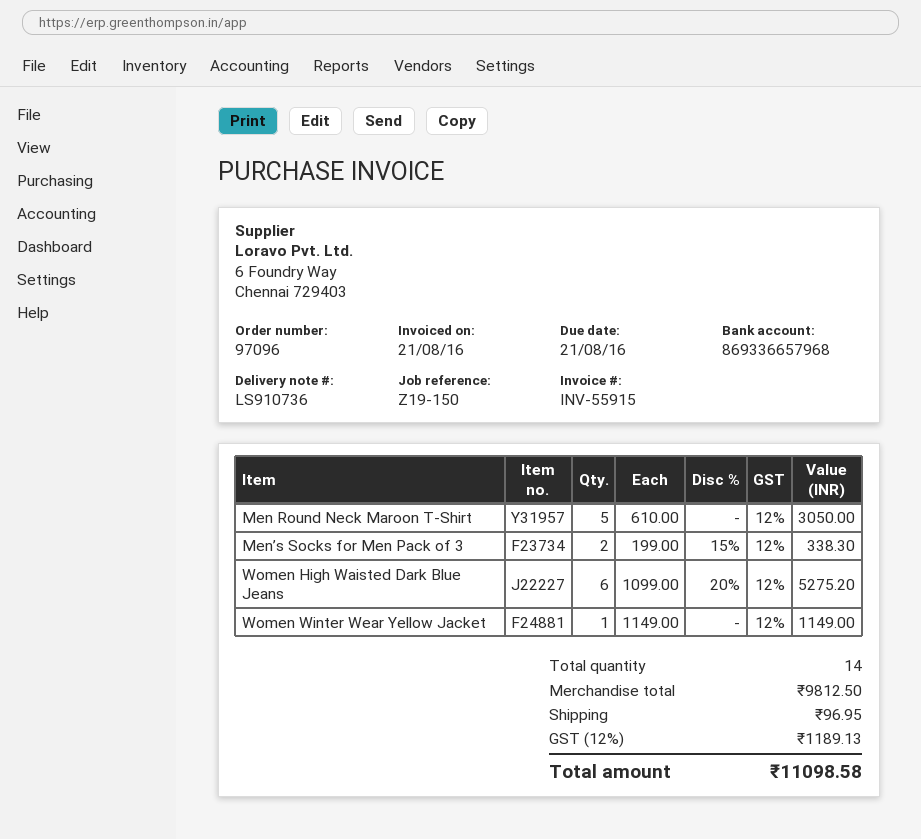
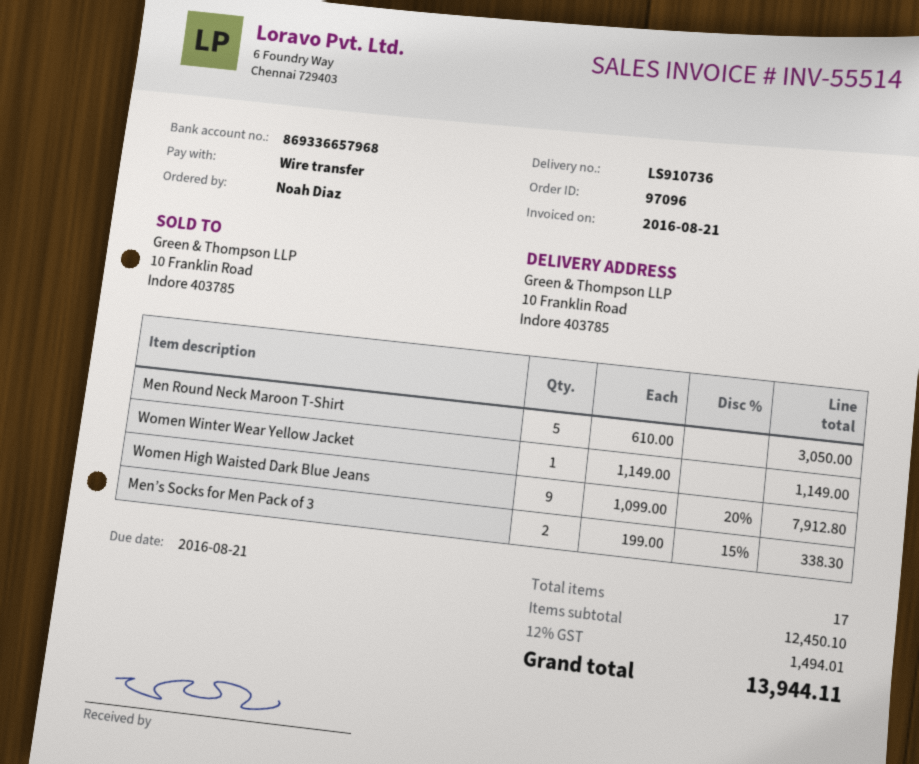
invoice number: INV-55915 -> INV-55514
Women High Waisted Dark Blue Jeans: 6 x 1099.00 - 20% = 5275.20 -> 9 x 1099.00 - 20% = 7912.80
total quantity: 14 -> 17
subtotal: 9812.50 -> 12450.10
shipping: 96.95 -> none
tax: 12% = 1189.13 -> 12% = 1494.01
total: 11098.58 -> 13944.11

